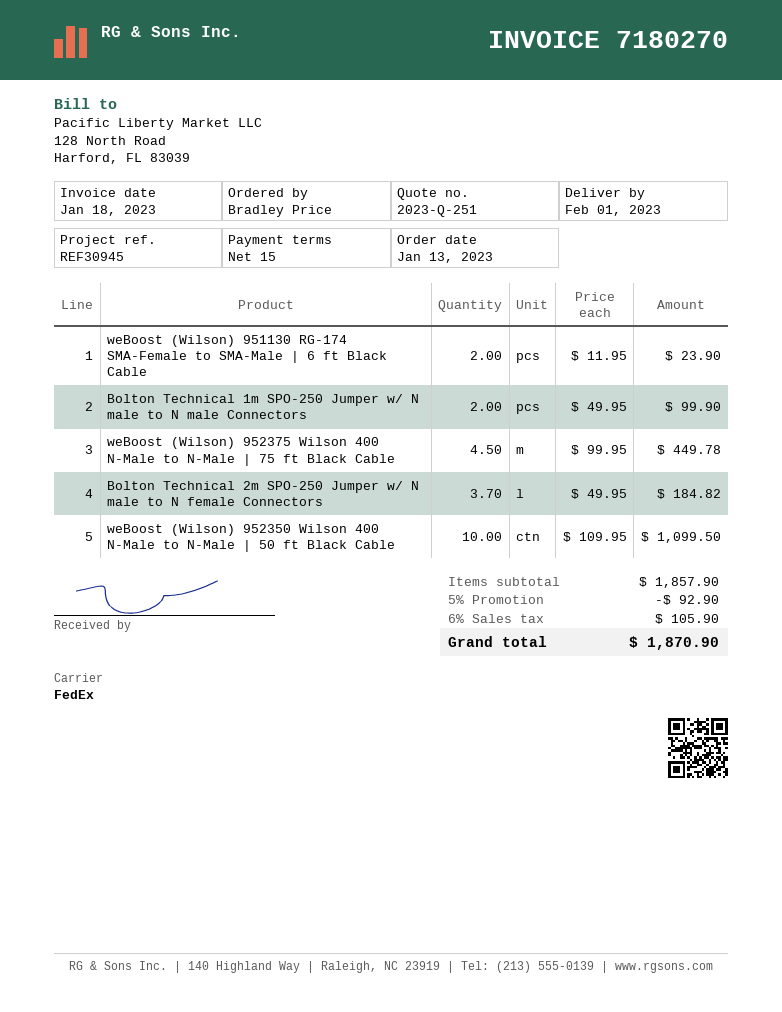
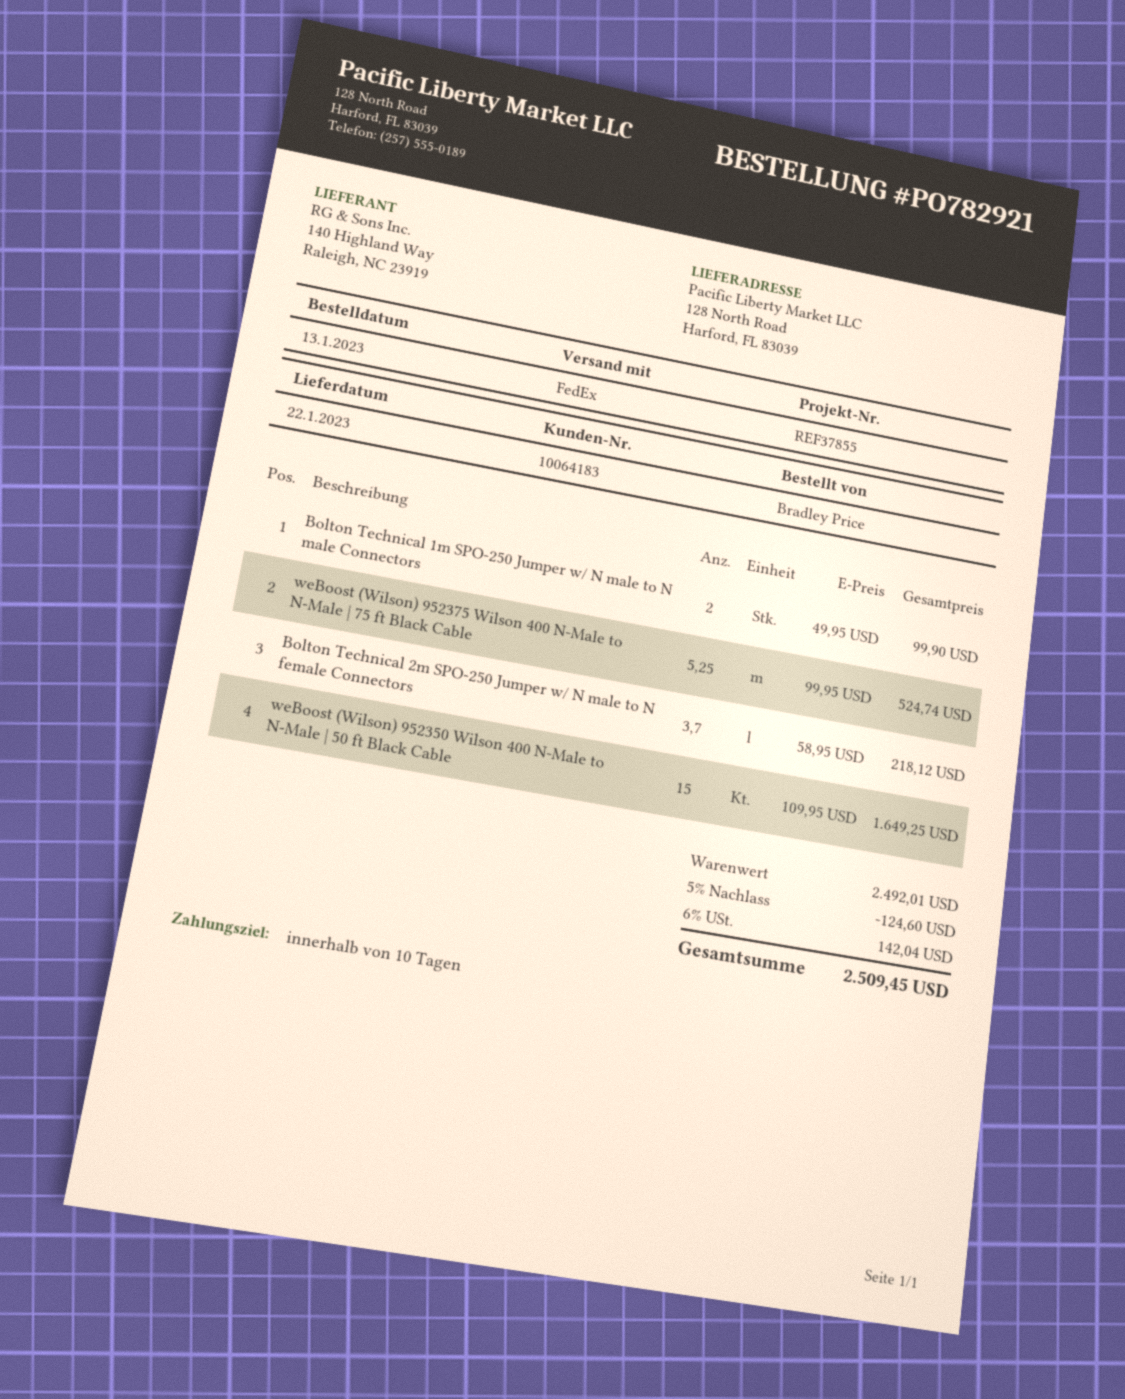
delivery date: 2023-02-01 -> 2023-01-22
payment terms: 15 days -> 10 days
reference: REF30945 -> REF37855
weBoost (Wilson) 951130 RG-174 SMA-Female to SMA-Male | 6 ft Black Cable: 2 x 11.95 = 23.90 -> none
weBoost (Wilson) 952375 Wilson 400 N-Male to N-Male | 75 ft Black Cable: 4.5 x 99.95 = 449.78 -> 5.25 x 99.95 = 524.74
Bolton Technical 2m SPO-250 Jumper w/ N male to N female Connectors: 3.7 x 49.95 = 184.82 -> 3.7 x 58.95 = 218.12
weBoost (Wilson) 952350 Wilson 400 N-Male to N-Male | 50 ft Black Cable: 10 x 109.95 = 1099.50 -> 15 x 109.95 = 1649.25
subtotal: 1857.90 -> 2492.01
discount: 5% = 92.90 -> 5% = 124.60
tax: 6% = 105.90 -> 6% = 142.04
total: 1870.90 -> 2509.45

